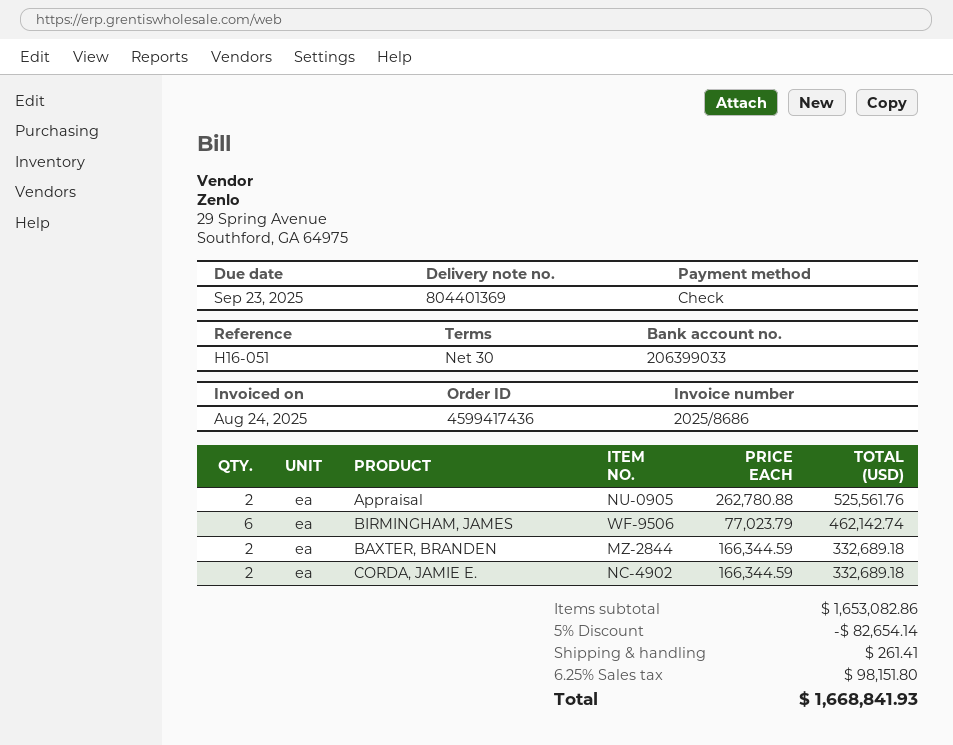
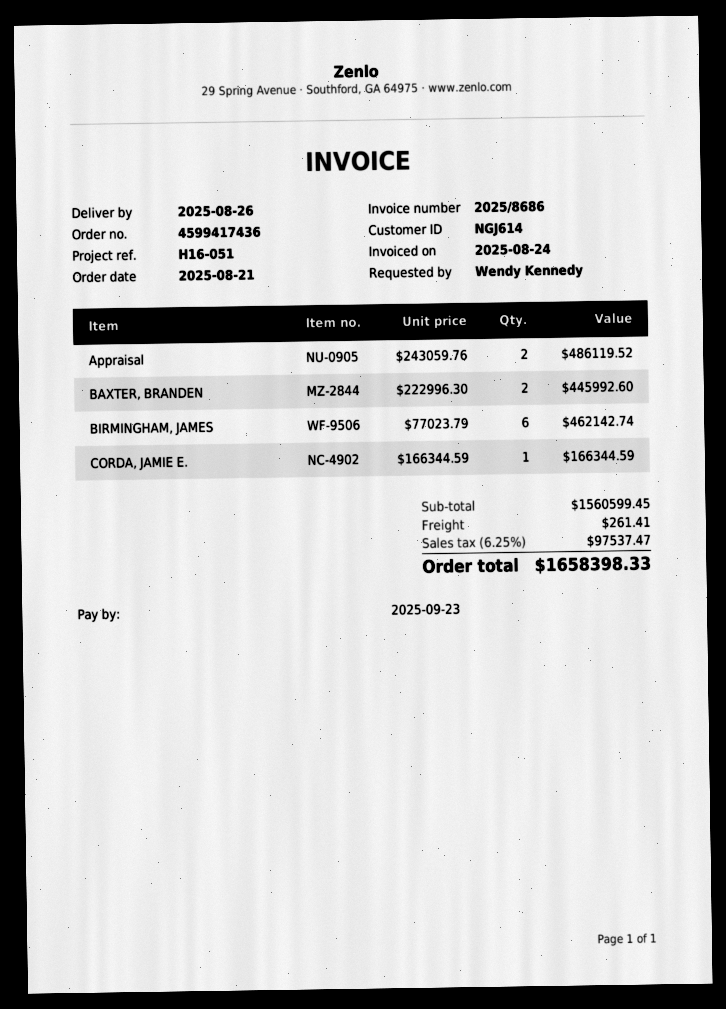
Appraisal: 2 x 262780.88 = 525561.76 -> 2 x 243059.76 = 486119.52
BAXTER, BRANDEN: 2 x 166344.59 = 332689.18 -> 2 x 222996.30 = 445992.60
CORDA, JAMIE E.: 2 x 166344.59 = 332689.18 -> 1 x 166344.59 = 166344.59
subtotal: 1653082.86 -> 1560599.45
discount: 5% = 82654.14 -> none
tax: 6.25% = 98151.80 -> 6.25% = 97537.47
total: 1668841.93 -> 1658398.33

